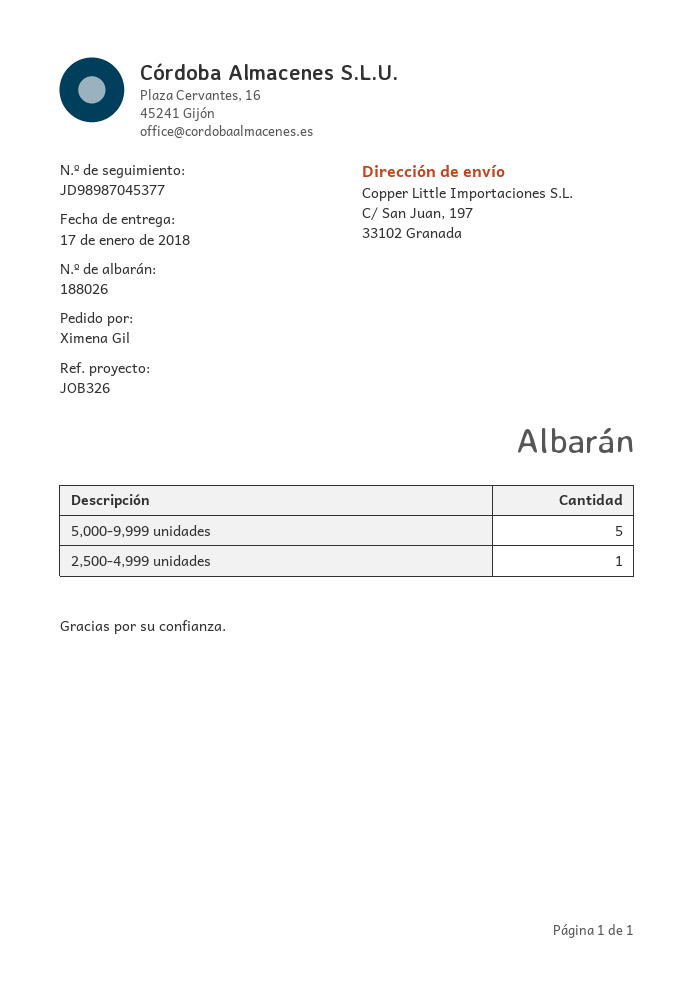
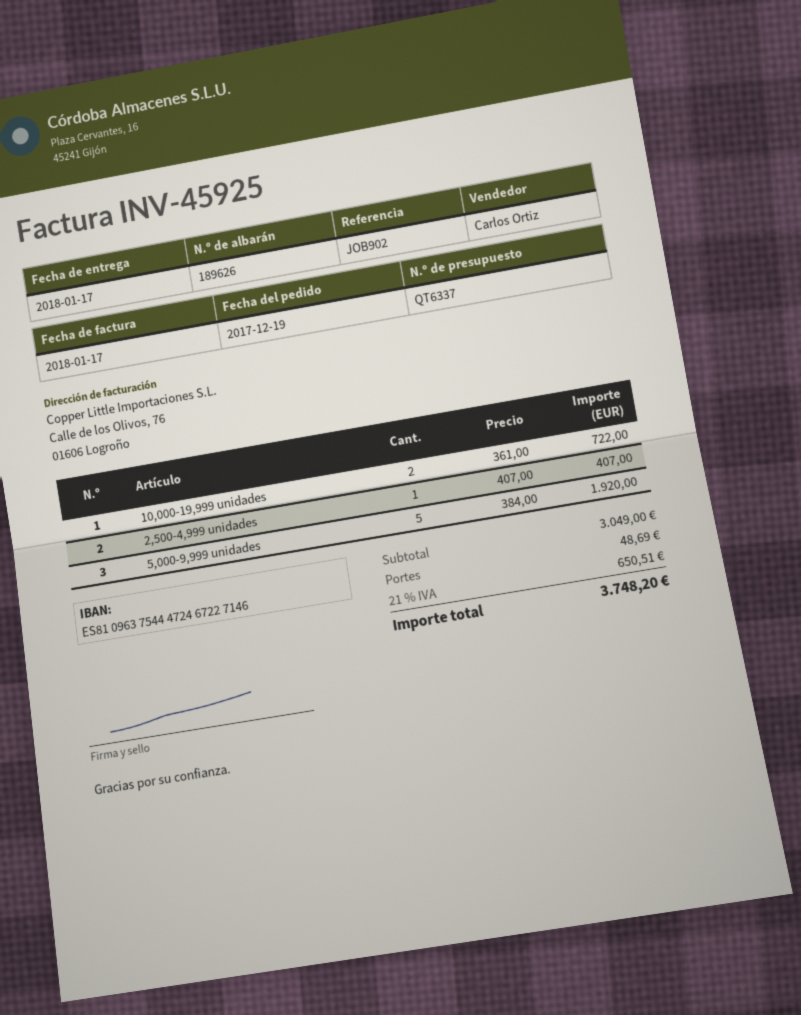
delivery note number: 188026 -> 189626
reference: JOB326 -> JOB902
10,000-19,999 unidades: none -> 2

